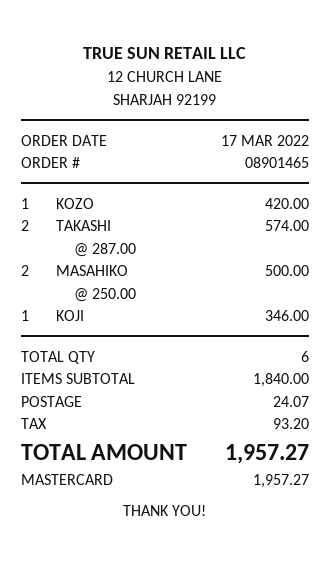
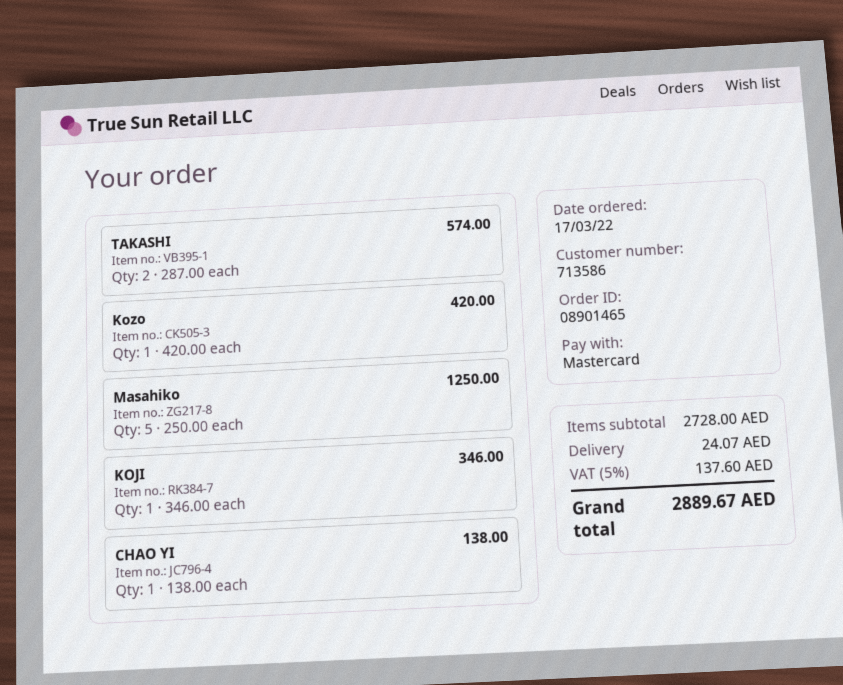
MASAHIKO: 2 x 250.00 = 500.00 -> 5 x 250.00 = 1250.00
CHAO YI: none -> 1 x 138.00 = 138.00
subtotal: 1840.00 -> 2728.00
tax: 93.20 -> 137.60
total: 1957.27 -> 2889.67

